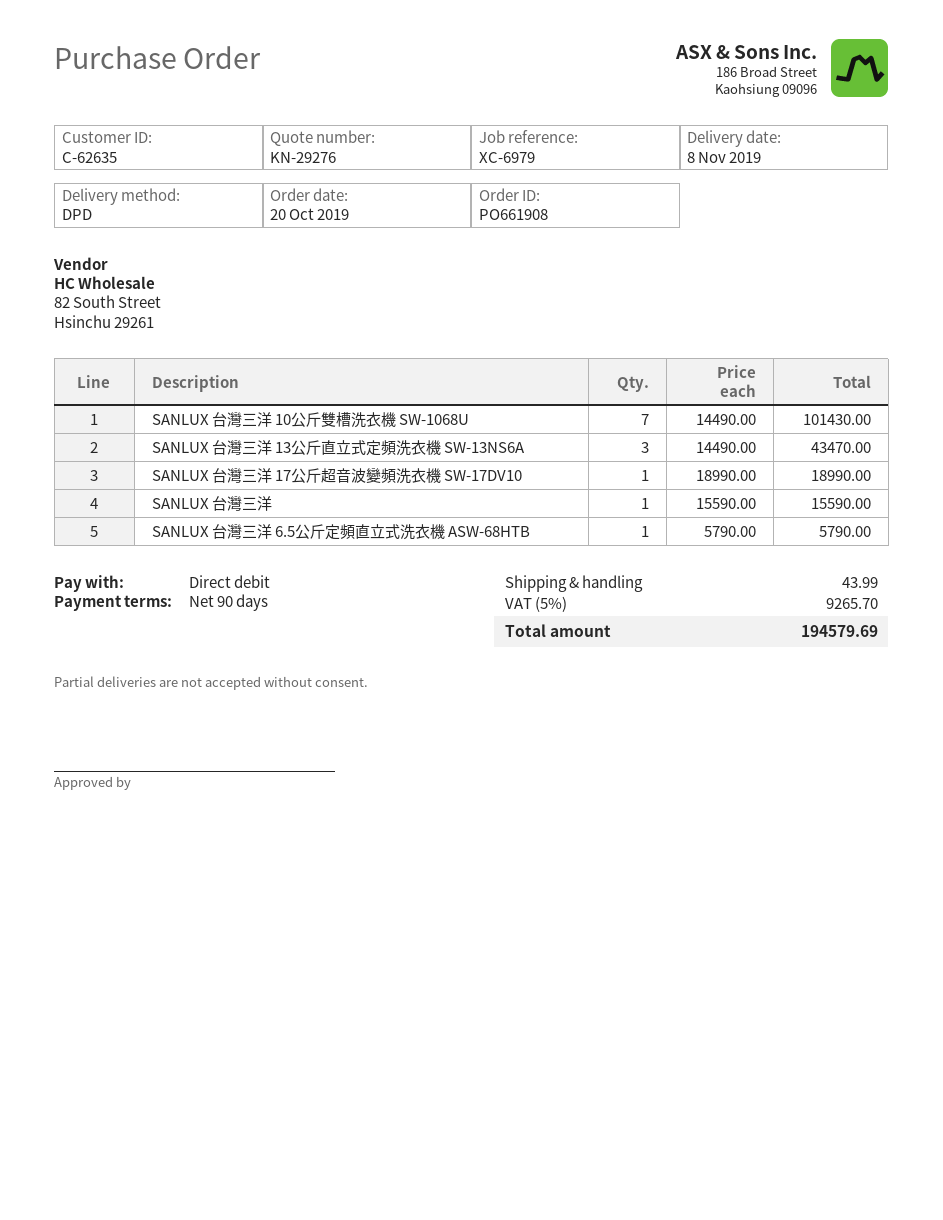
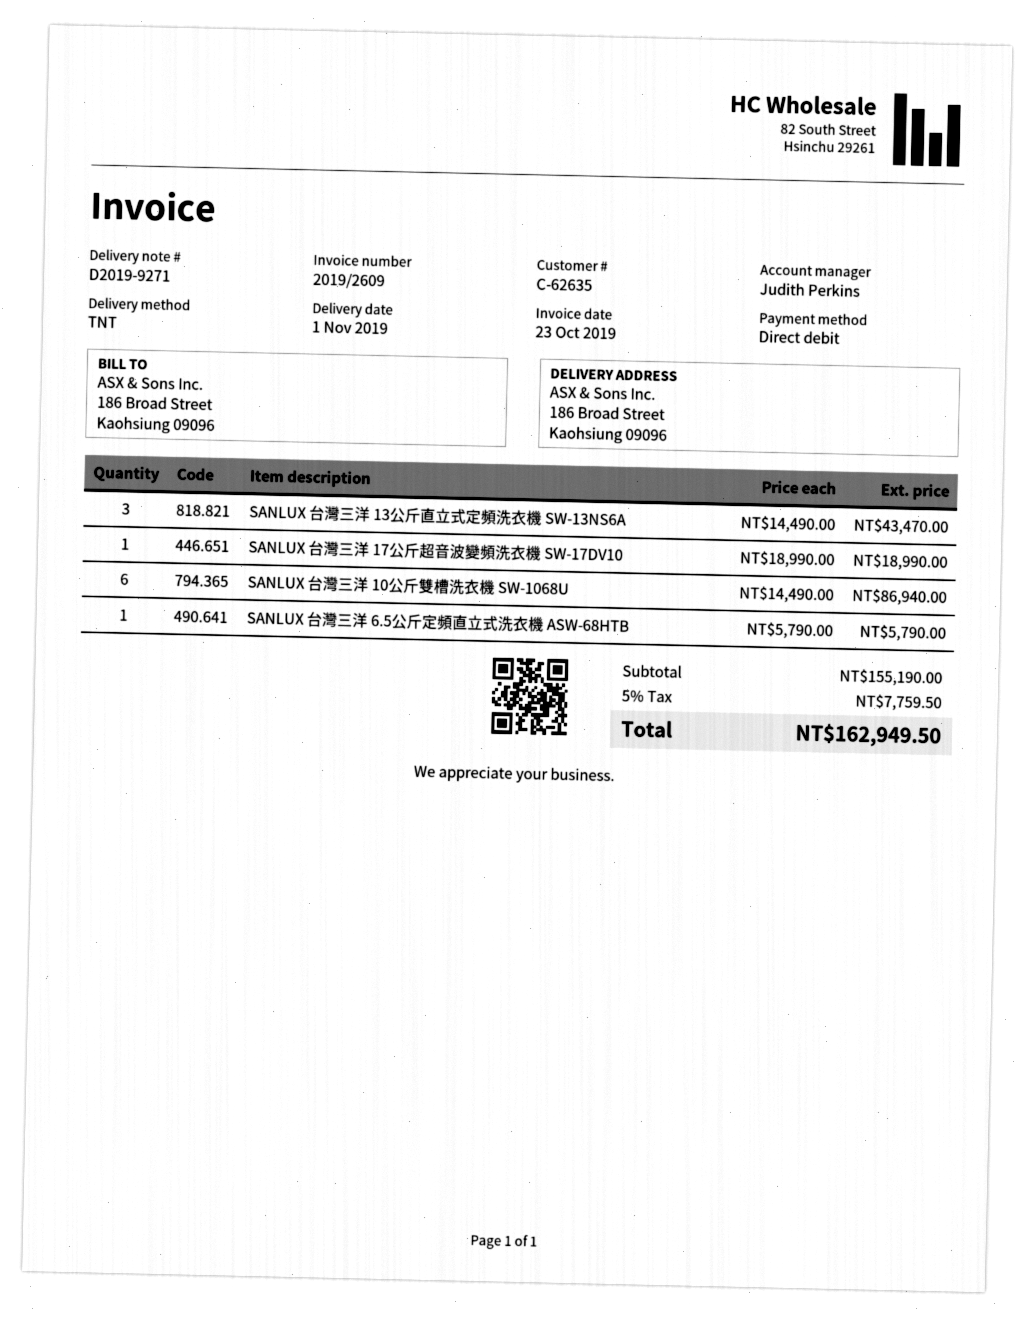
delivery date: 2019-11-08 -> 2019-11-01
shipping method: DPD -> TNT
SANLUX 台灣三洋 10公斤雙槽洗衣機 SW-1068U: 7 x 14490.00 = 101430.00 -> 6 x 14490.00 = 86940.00
SANLUX 台灣三洋: 1 x 15590.00 = 15590.00 -> none
shipping: 43.99 -> none
tax: 5% = 9265.70 -> 5% = 7759.50
total: 194579.69 -> 162949.50

